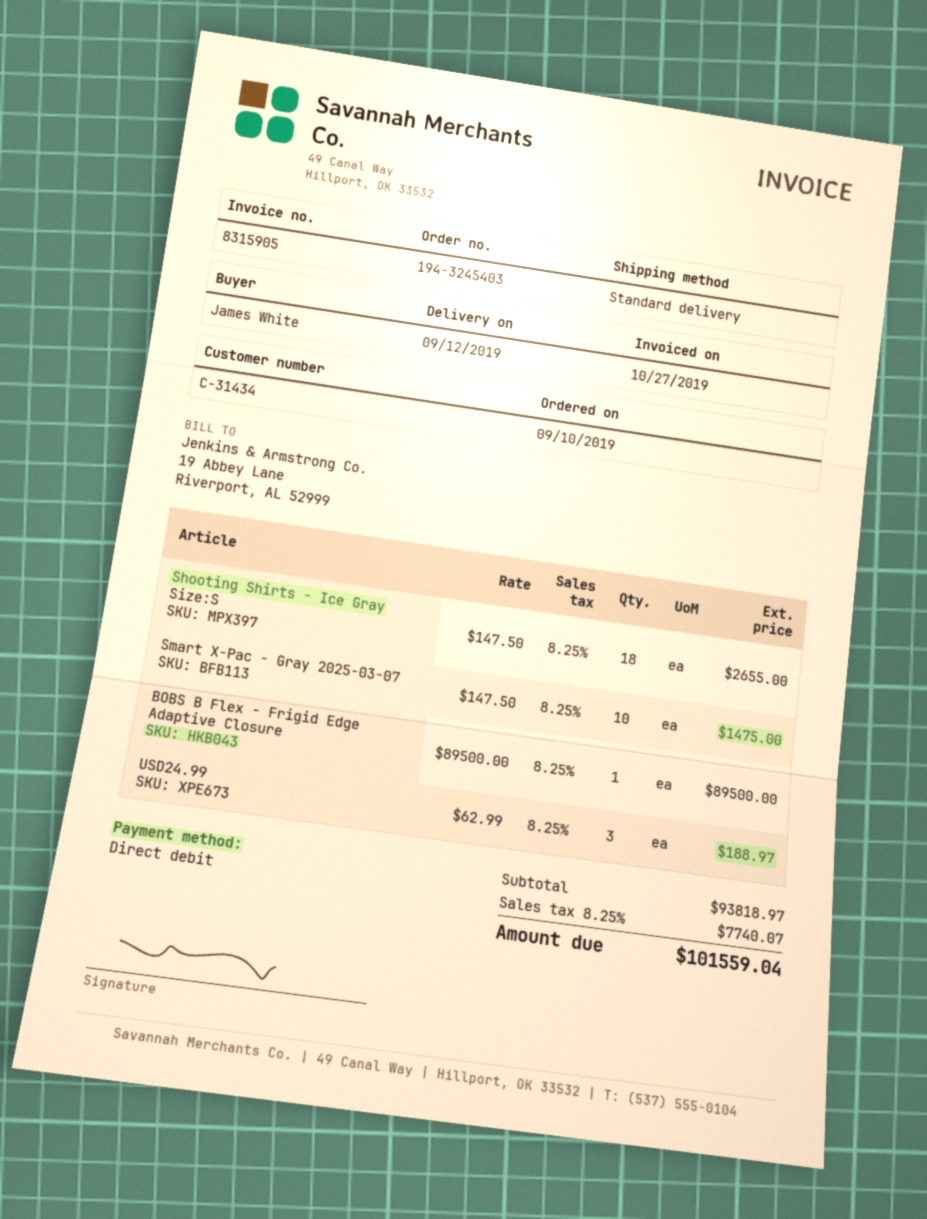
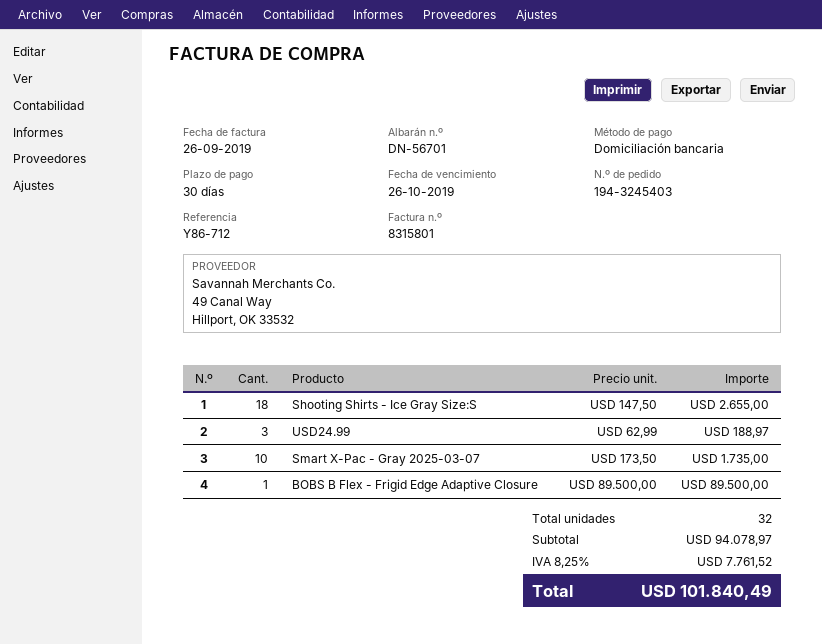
invoice number: 8315905 -> 8315801
invoice date: 2019-10-27 -> 2019-09-26
Smart X-Pac - Gray 2025-03-07: 10 x 147.50 = 1475.00 -> 10 x 173.50 = 1735.00
subtotal: 93818.97 -> 94078.97
tax: 8.25% = 7740.07 -> 8.25% = 7761.52
total: 101559.04 -> 101840.49

